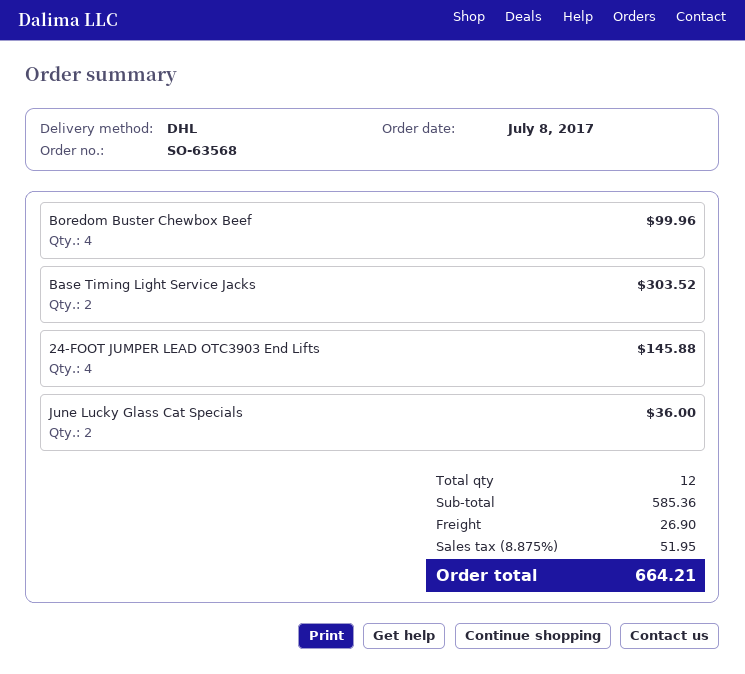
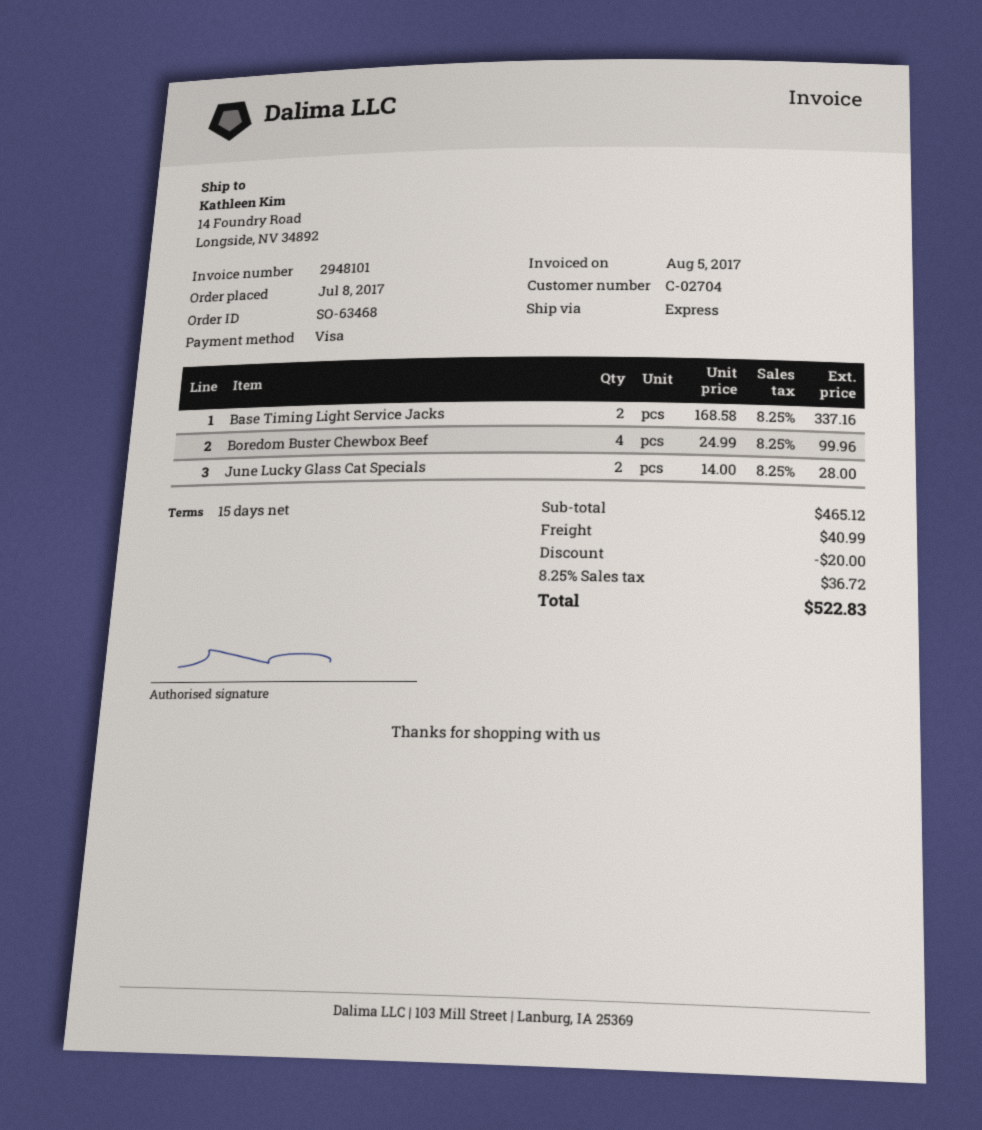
order number: SO-63568 -> SO-63468
shipping method: DHL -> express
Base Timing Light Service Jacks: 2 for 303.52 -> 2 for 337.16
24-FOOT JUMPER LEAD OTC3903 End Lifts: 4 for 145.88 -> none
June Lucky Glass Cat Specials: 2 for 36.00 -> 2 for 28.00
subtotal: 585.36 -> 465.12
discount: none -> 20.00
shipping: 26.90 -> 40.99
tax: 8.875% = 51.95 -> 8.25% = 36.72
total: 664.21 -> 522.83

